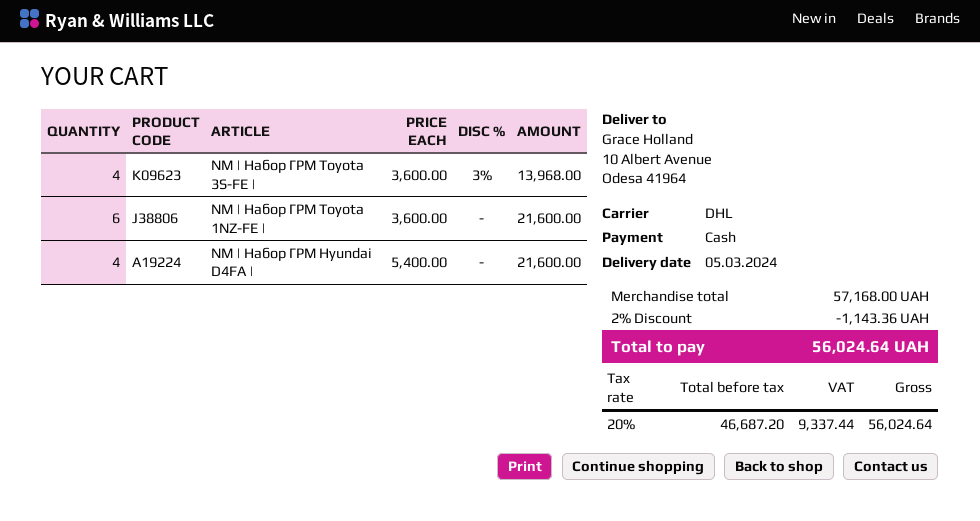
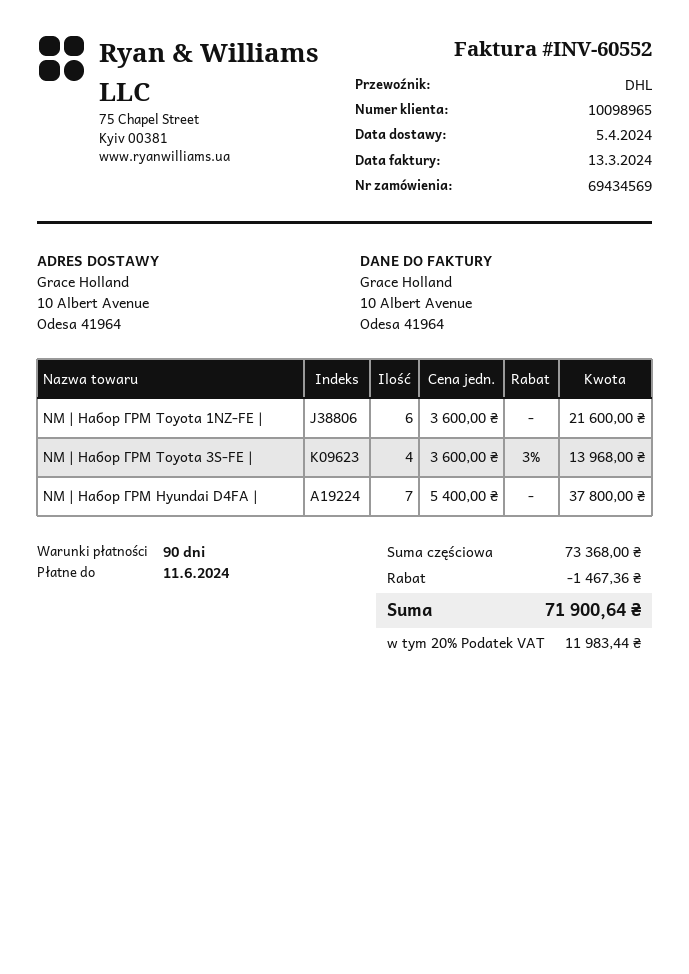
delivery date: 2024-03-05 -> 2024-04-05
NM | Набор ГРМ Hyundai D4FA |: 4 x 5400.00 = 21600.00 -> 7 x 5400.00 = 37800.00
subtotal: 57168.00 -> 73368.00
discount: 1143.36 -> 1467.36
tax: 20% = 9337.44 -> 20% = 11983.44
total: 56024.64 -> 71900.64

